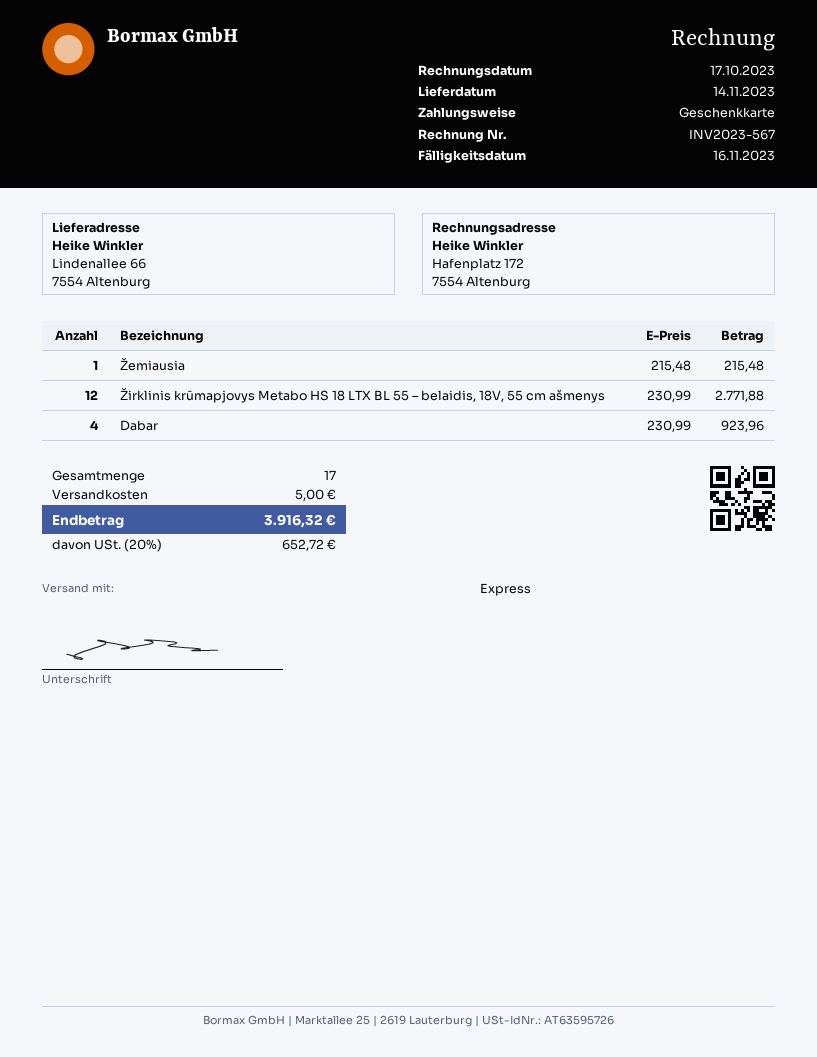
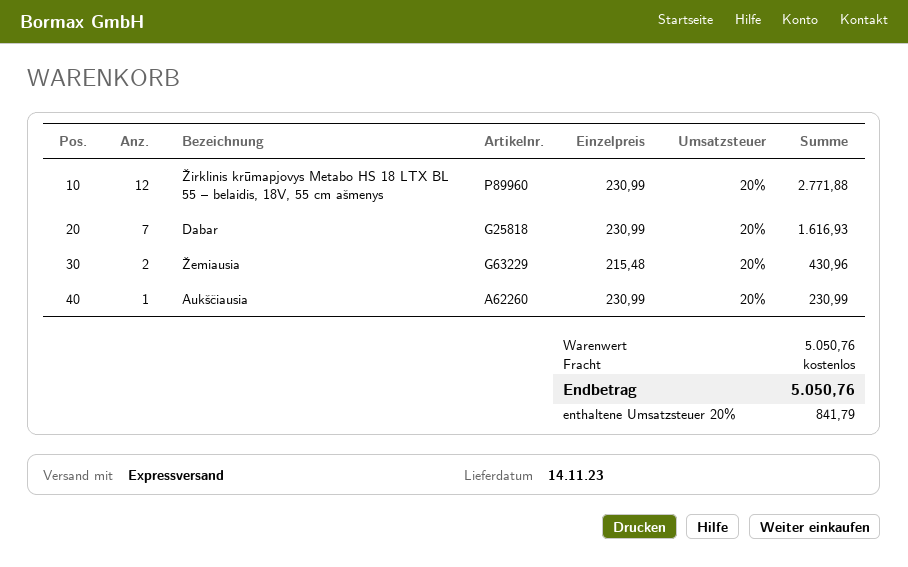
Žemiausia: 1 x 215.48 = 215.48 -> 2 x 215.48 = 430.96
Dabar: 4 x 230.99 = 923.96 -> 7 x 230.99 = 1616.93
Aukščiausia: none -> 1 x 230.99 = 230.99
shipping: 5.00 -> 0.00
tax: 20% = 652.72 -> 20% = 841.79
total: 3916.32 -> 5050.76

